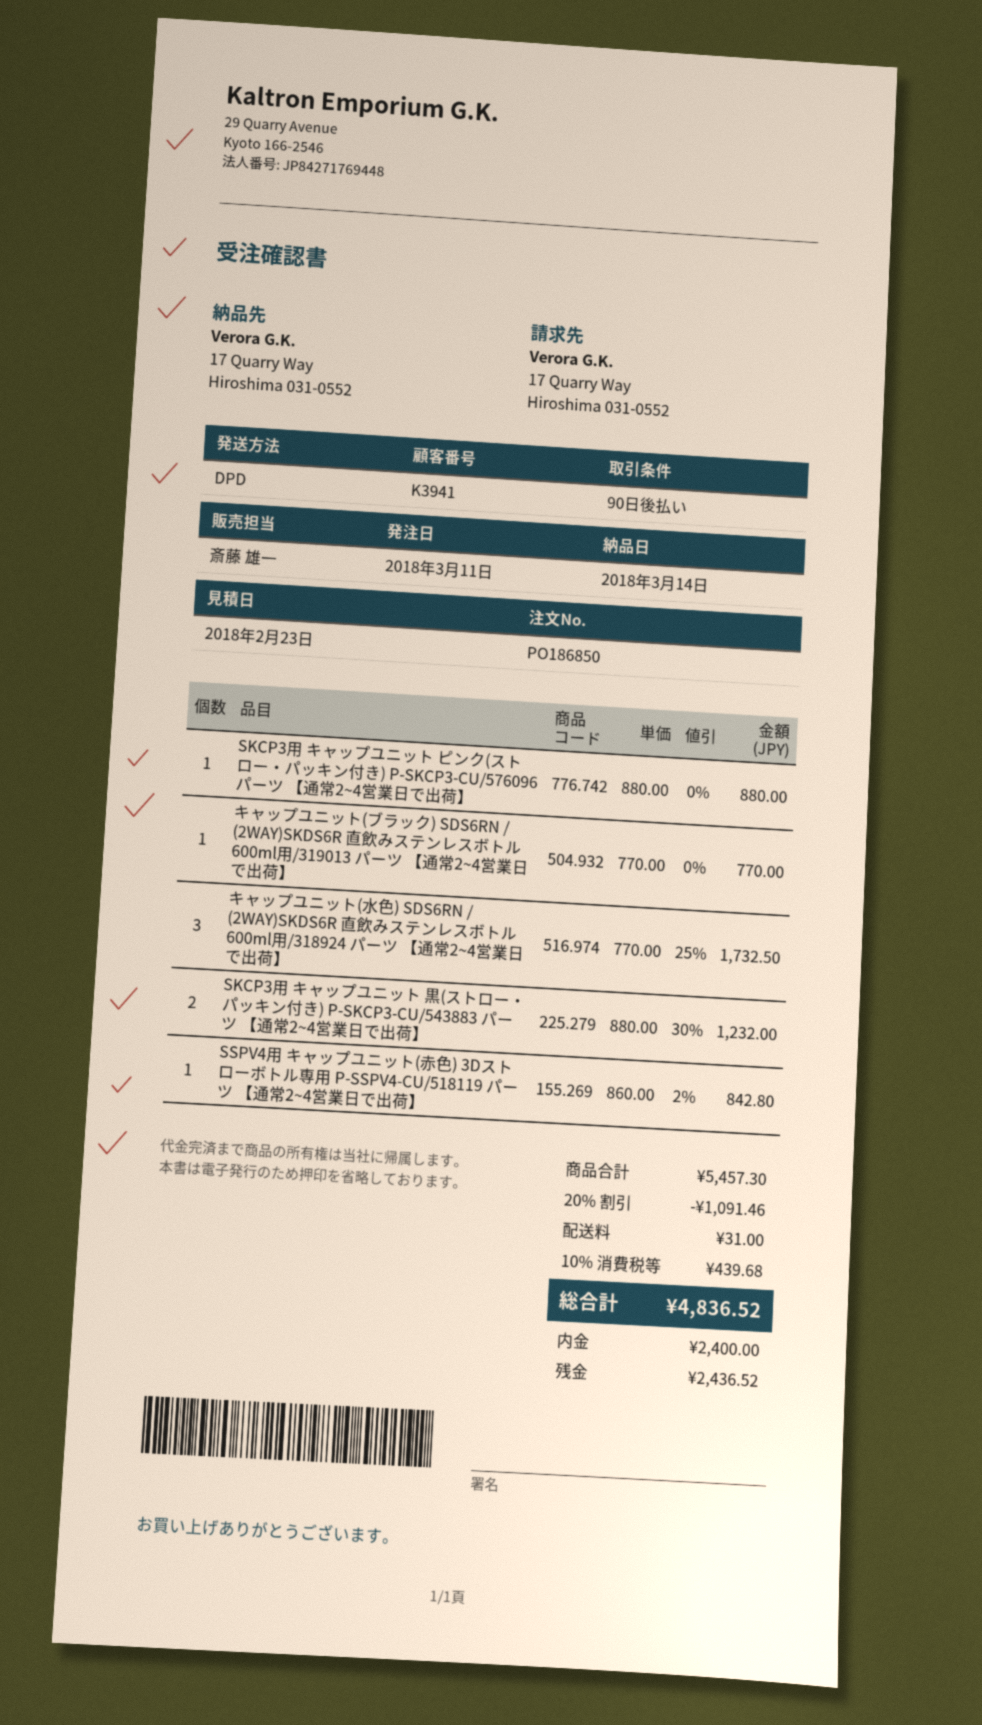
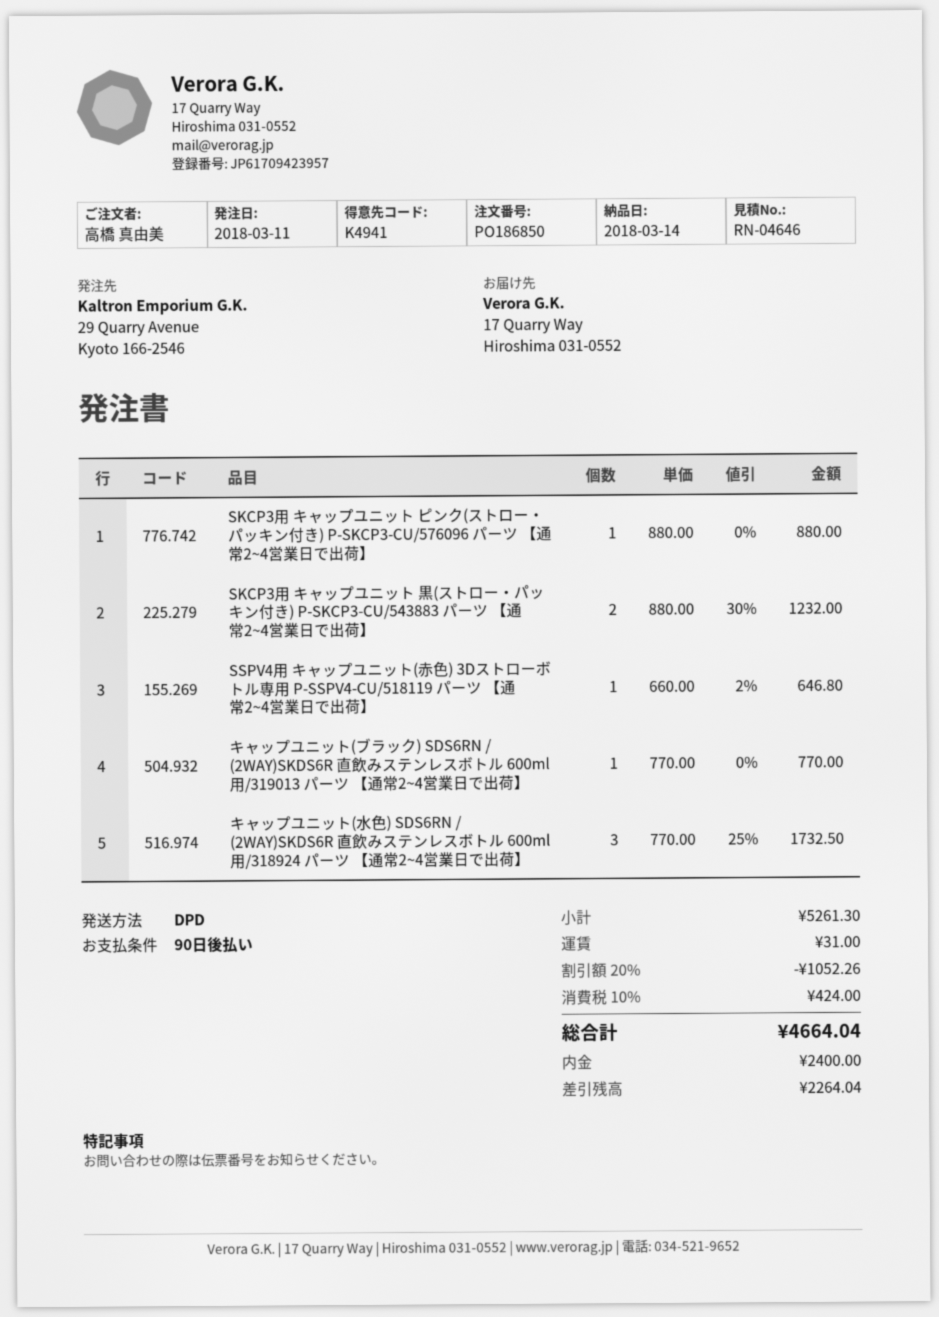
customer number: K3941 -> K4941
SSPV4用 キャップユニット(赤色) 3Dストローボトル専用 P-SSPV4-CU/518119 パーツ 【通常2~4営業日で出荷】: 1 x 860.00 - 2% = 842.80 -> 1 x 660.00 - 2% = 646.80
subtotal: 5457.30 -> 5261.30
discount: 20% = 1091.46 -> 20% = 1052.26
tax: 10% = 439.68 -> 10% = 424.00
total: 4836.52 -> 4664.04
balance: 2436.52 -> 2264.04

